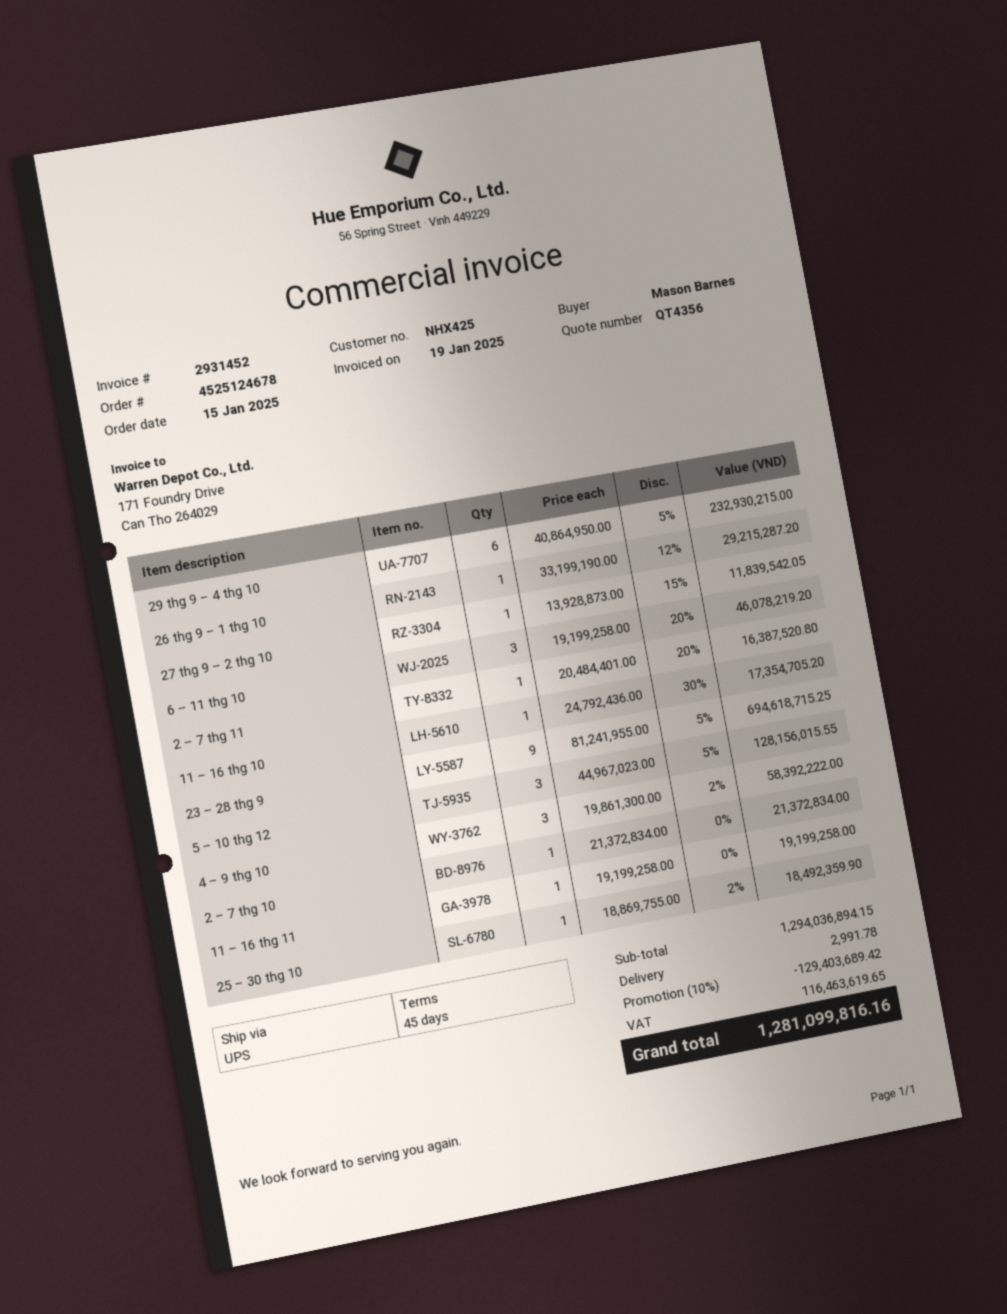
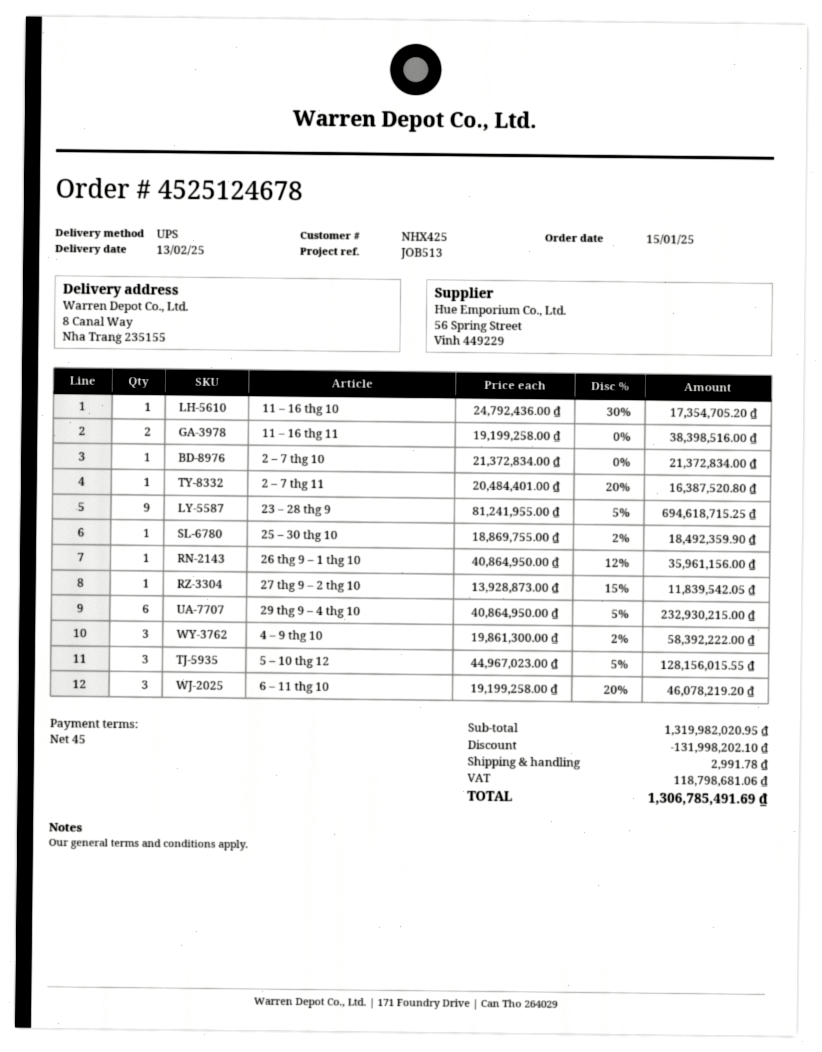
26 thg 9 – 1 thg 10: 1 x 33199190.00 - 12% = 29215287.20 -> 1 x 40864950.00 - 12% = 35961156.00
11 – 16 thg 11: 1 x 19199258.00 = 19199258.00 -> 2 x 19199258.00 = 38398516.00
subtotal: 1294036894.15 -> 1319982020.95
discount: 129403689.42 -> 131998202.10
tax: 116463619.65 -> 118798681.06
total: 1281099816.16 -> 1306785491.69

